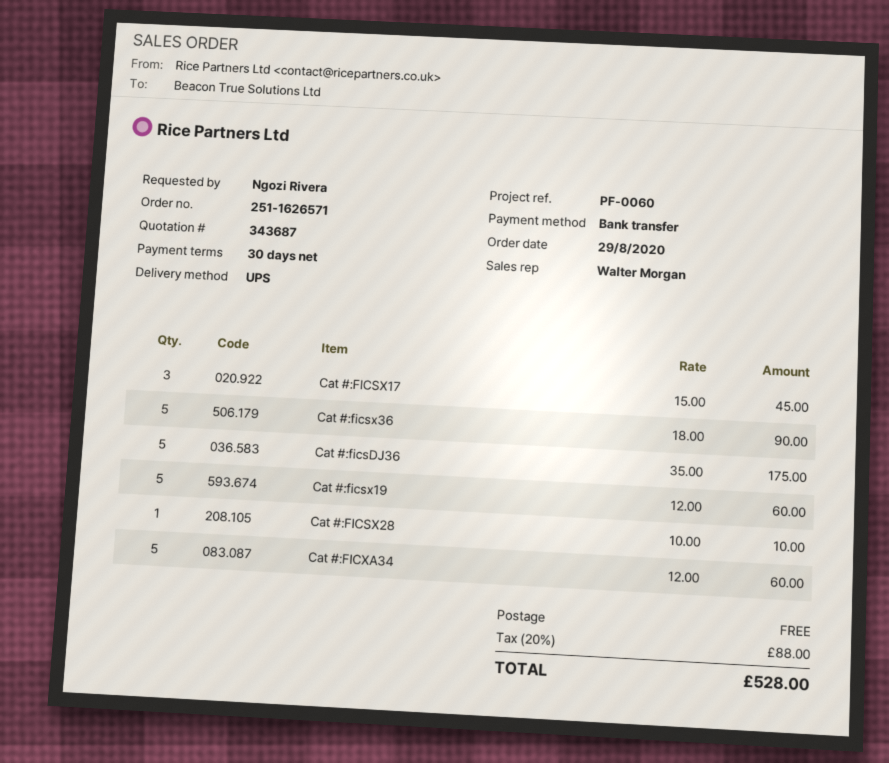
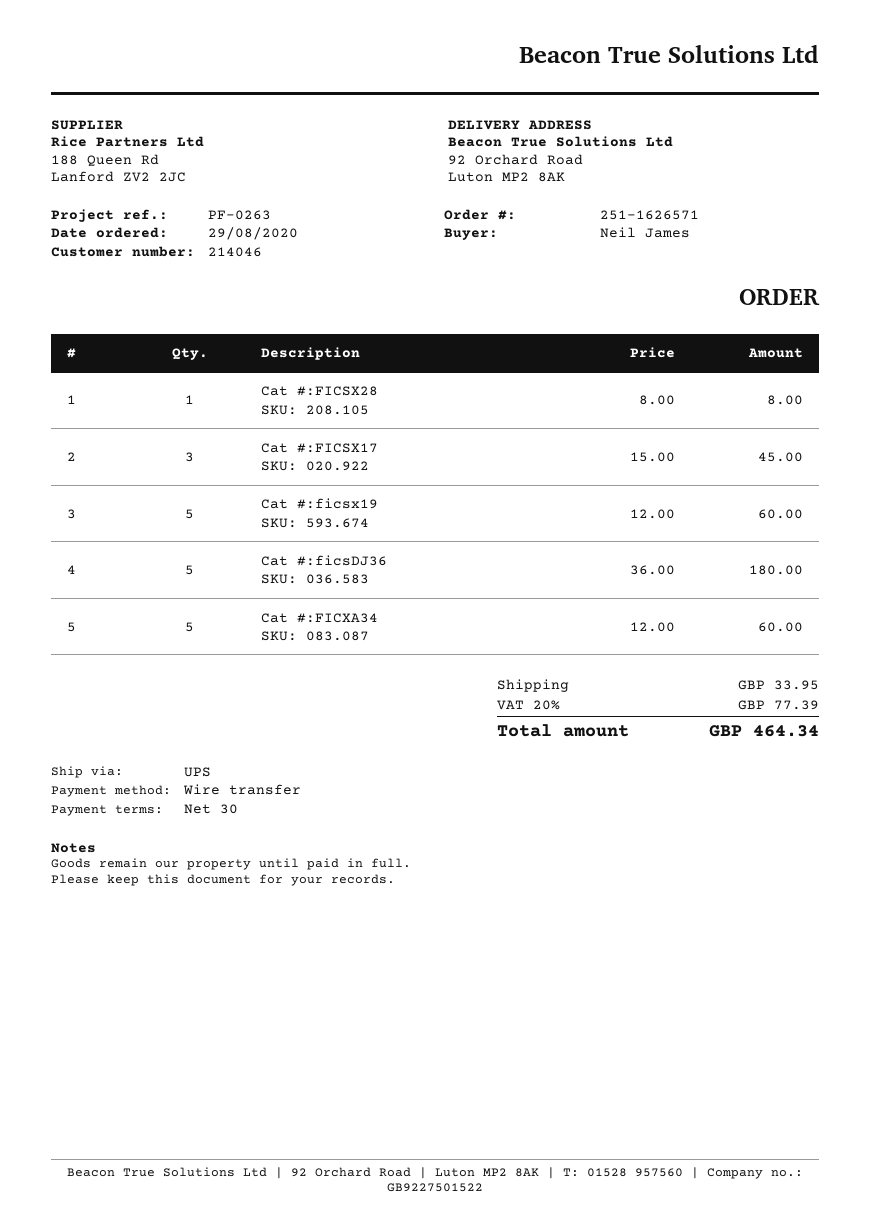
reference: PF-0060 -> PF-0263
ordered by: Ngozi Rivera -> Neil James
Cat #:ficsx36: 5 x 18.00 = 90.00 -> none
Cat #:ficsDJ36: 5 x 35.00 = 175.00 -> 5 x 36.00 = 180.00
Cat #:FICSX28: 1 x 10.00 = 10.00 -> 1 x 8.00 = 8.00
shipping: 0.00 -> 33.95
tax: 20% = 88.00 -> 20% = 77.39
total: 528.00 -> 464.34

